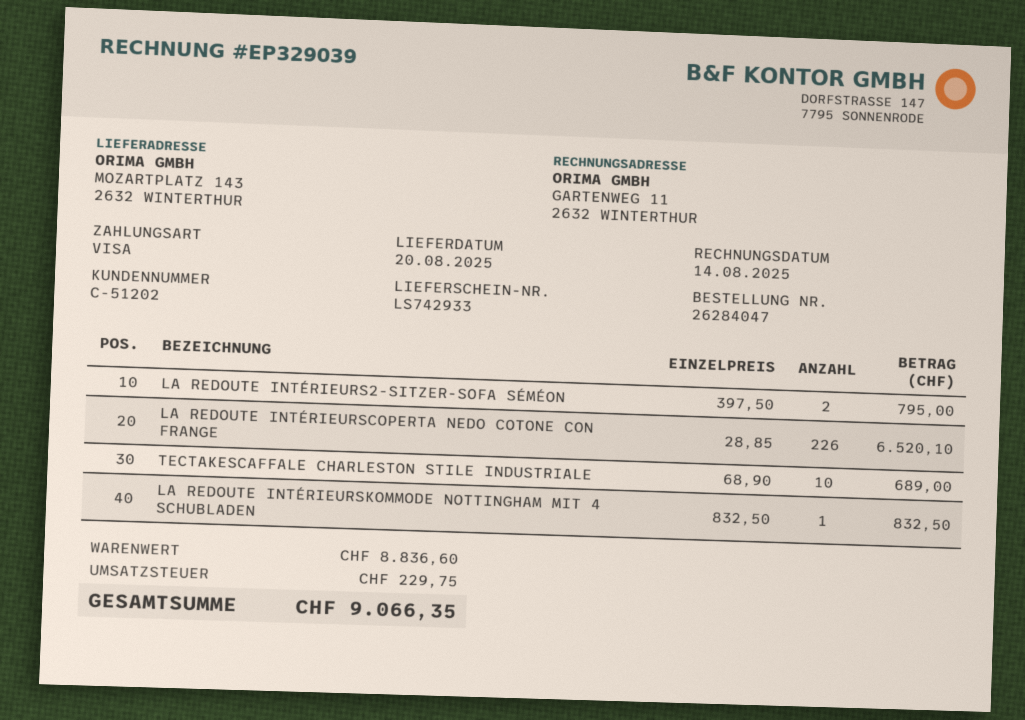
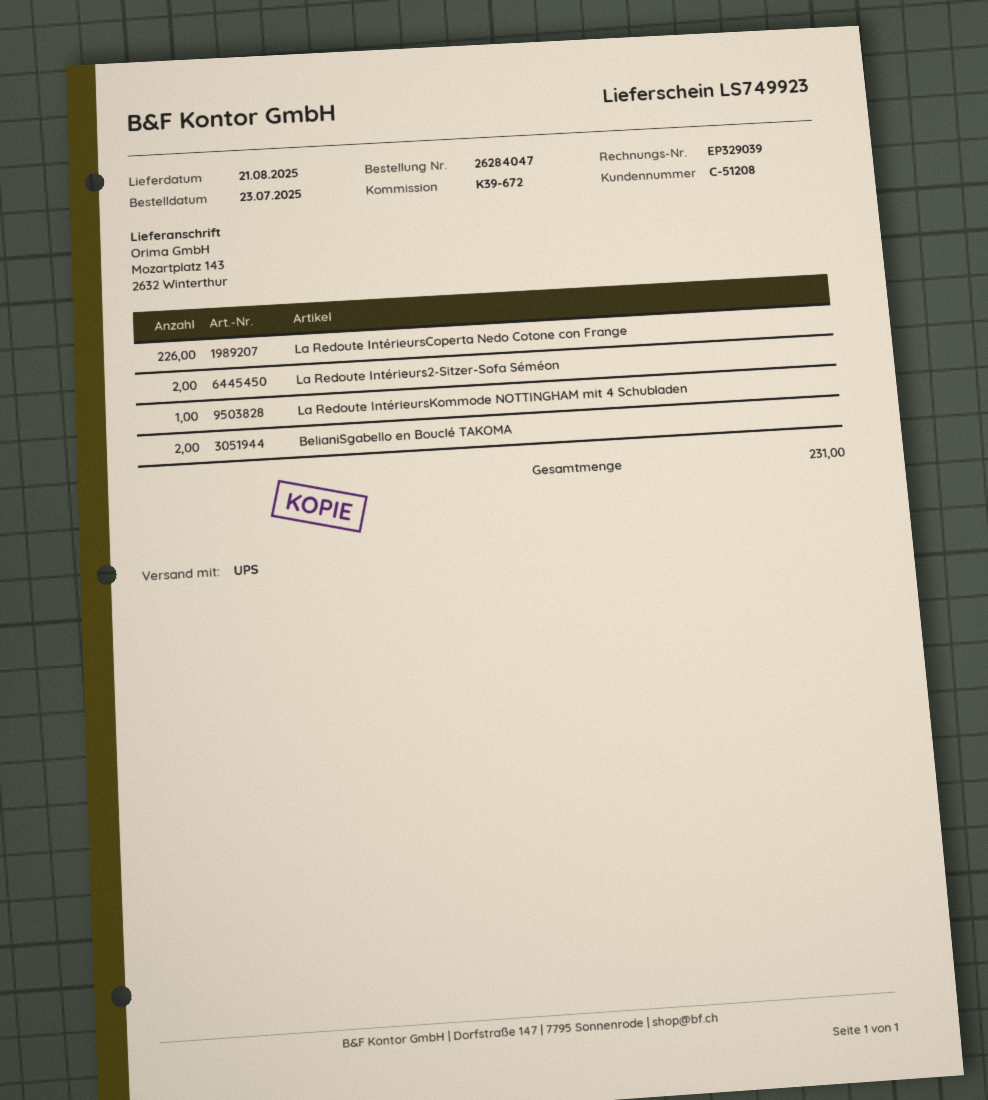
delivery note number: LS742933 -> LS749923
delivery date: 2025-08-20 -> 2025-08-21
customer number: C-51202 -> C-51208
TECTAKESCAFFALE CHARLESTON STILE INDUSTRIALE: 10 -> none
BelianiSgabello en Bouclé TAKOMA: none -> 2

